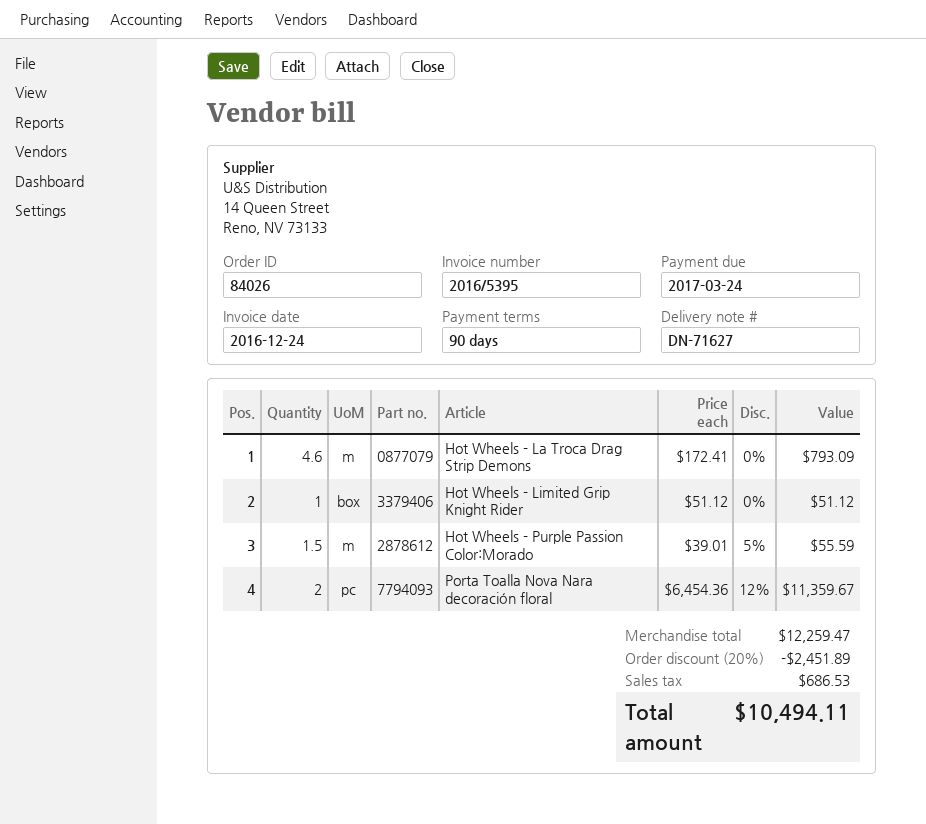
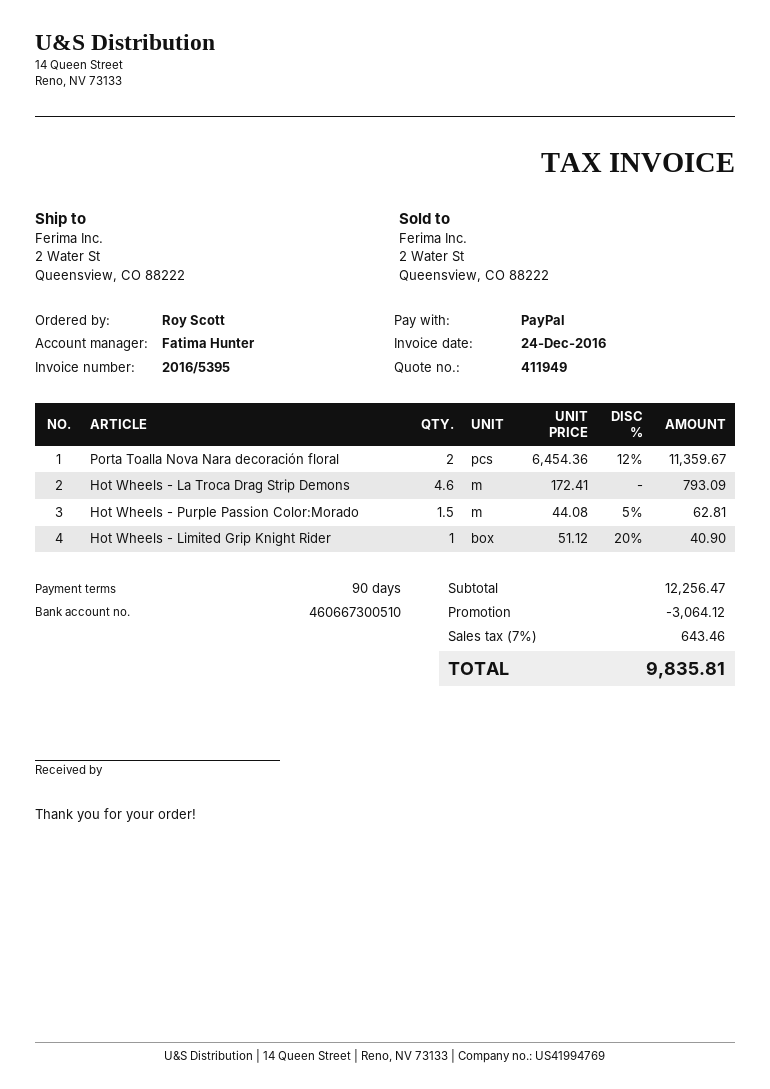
Hot Wheels - Limited Grip Knight Rider: 1 x 51.12 = 51.12 -> 1 x 51.12 - 20% = 40.90
Hot Wheels - Purple Passion Color:Morado: 1.5 x 39.01 - 5% = 55.59 -> 1.5 x 44.08 - 5% = 62.81
subtotal: 12259.47 -> 12256.47
discount: 2451.89 -> 3064.12
tax: 686.53 -> 643.46
total: 10494.11 -> 9835.81

